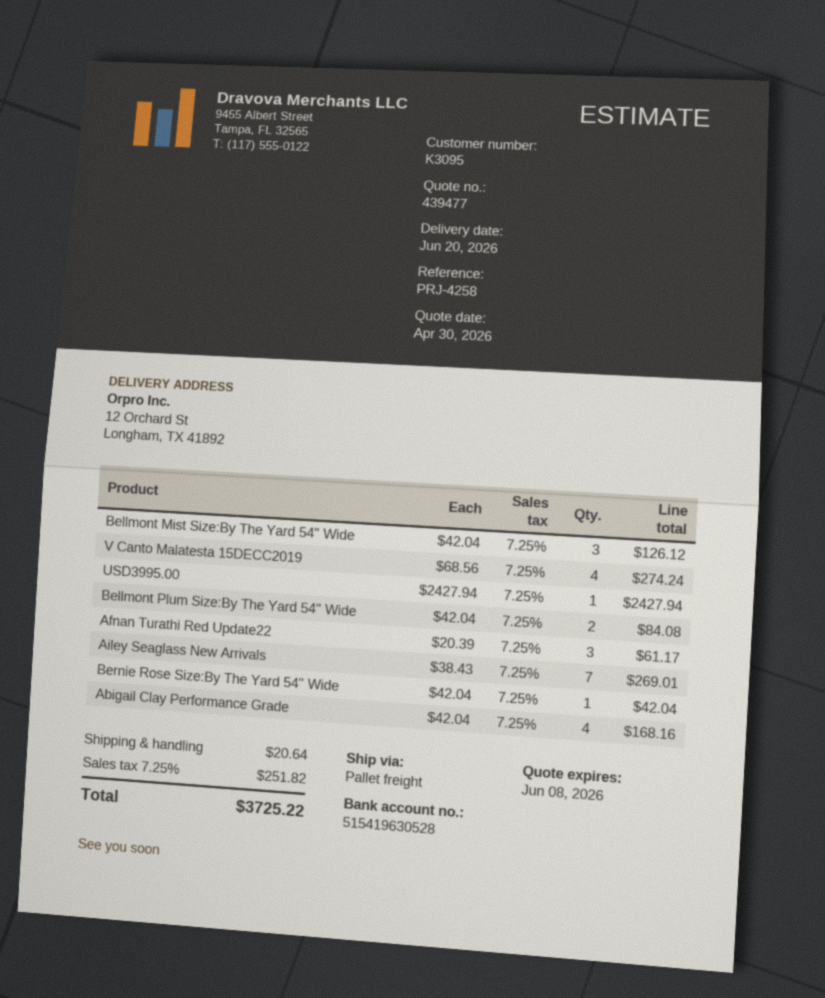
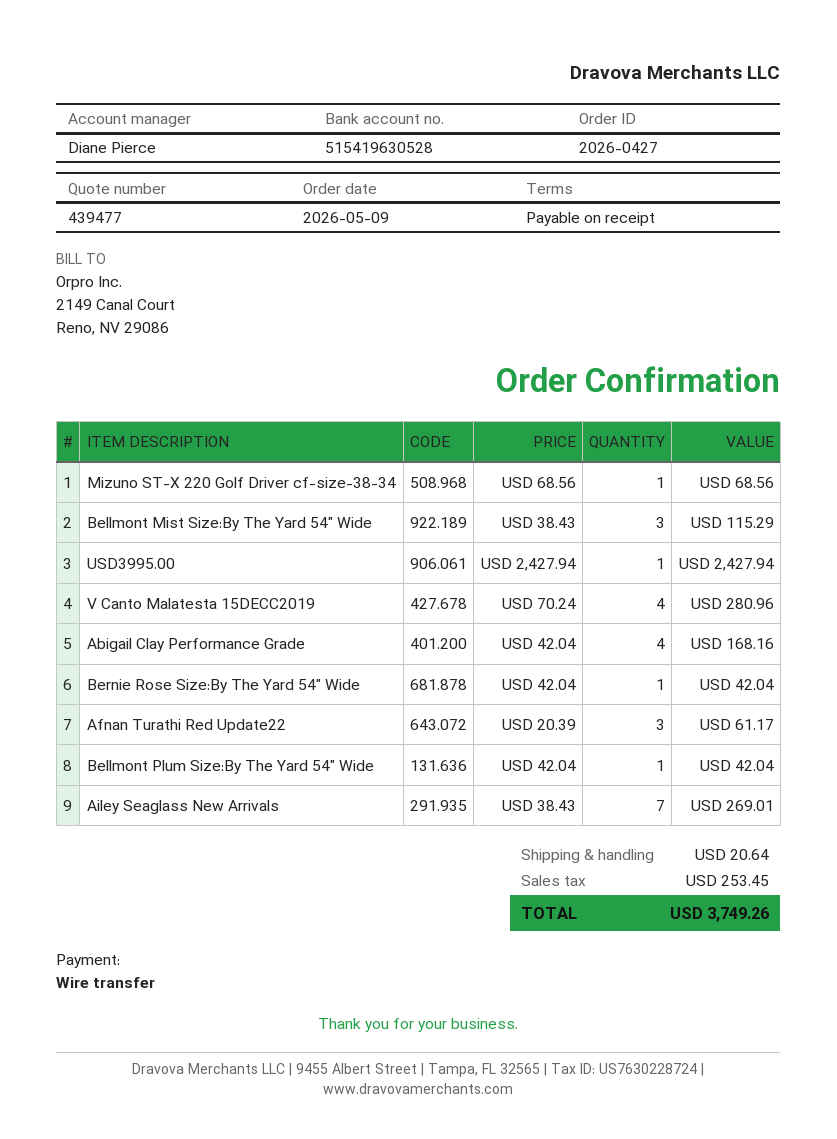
Bellmont Mist Size:By The Yard 54" Wide: 3 x 42.04 = 126.12 -> 3 x 38.43 = 115.29
V Canto Malatesta 15DECC2019: 4 x 68.56 = 274.24 -> 4 x 70.24 = 280.96
Bellmont Plum Size:By The Yard 54" Wide: 2 x 42.04 = 84.08 -> 1 x 42.04 = 42.04
Mizuno ST-X 220 Golf Driver cf-size-38-34: none -> 1 x 68.56 = 68.56
tax: 251.82 -> 253.45
total: 3725.22 -> 3749.26

